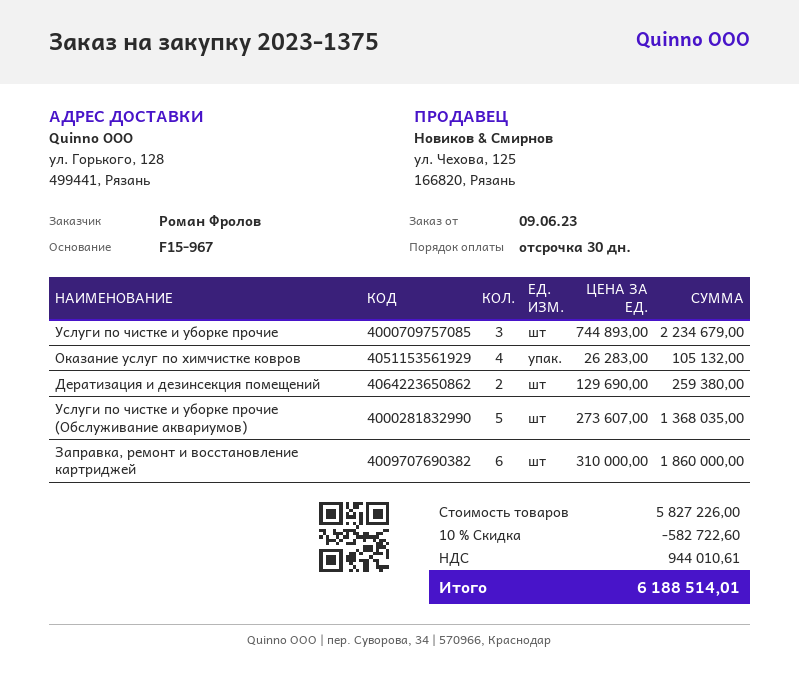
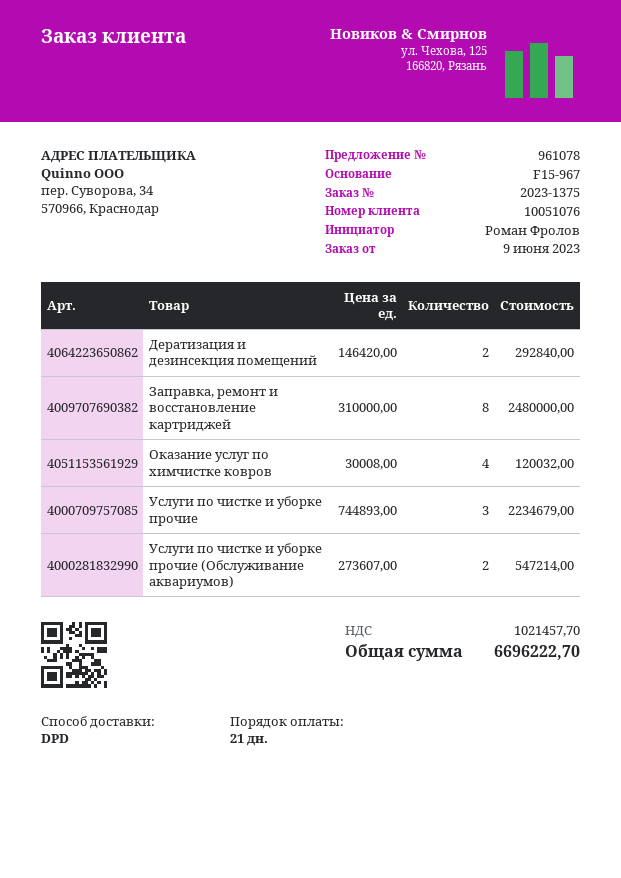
payment terms: 30 days -> 21 days
Оказание услуг по химчистке ковров: 4 x 26283.00 = 105132.00 -> 4 x 30008.00 = 120032.00
Дератизация и дезинсекция помещений: 2 x 129690.00 = 259380.00 -> 2 x 146420.00 = 292840.00
Услуги по чистке и уборке прочие (Обслуживание аквариумов): 5 x 273607.00 = 1368035.00 -> 2 x 273607.00 = 547214.00
Заправка, ремонт и восстановление картриджей: 6 x 310000.00 = 1860000.00 -> 8 x 310000.00 = 2480000.00
discount: 10% = 582722.60 -> none
tax: 944010.61 -> 1021457.70
total: 6188514.01 -> 6696222.70

